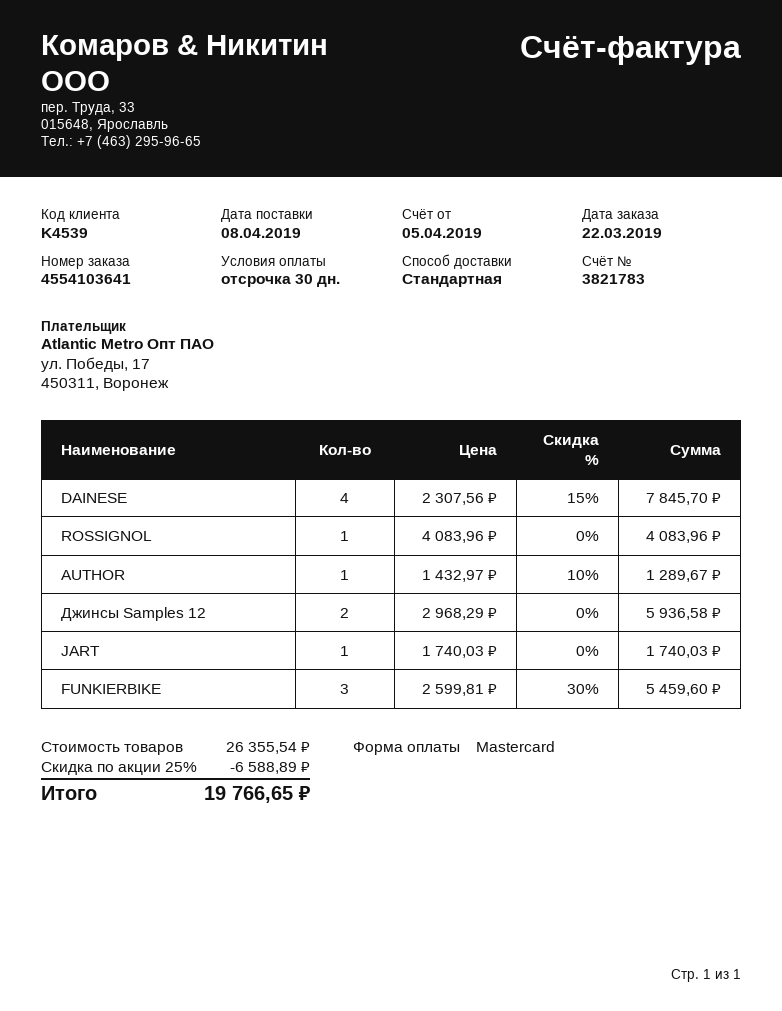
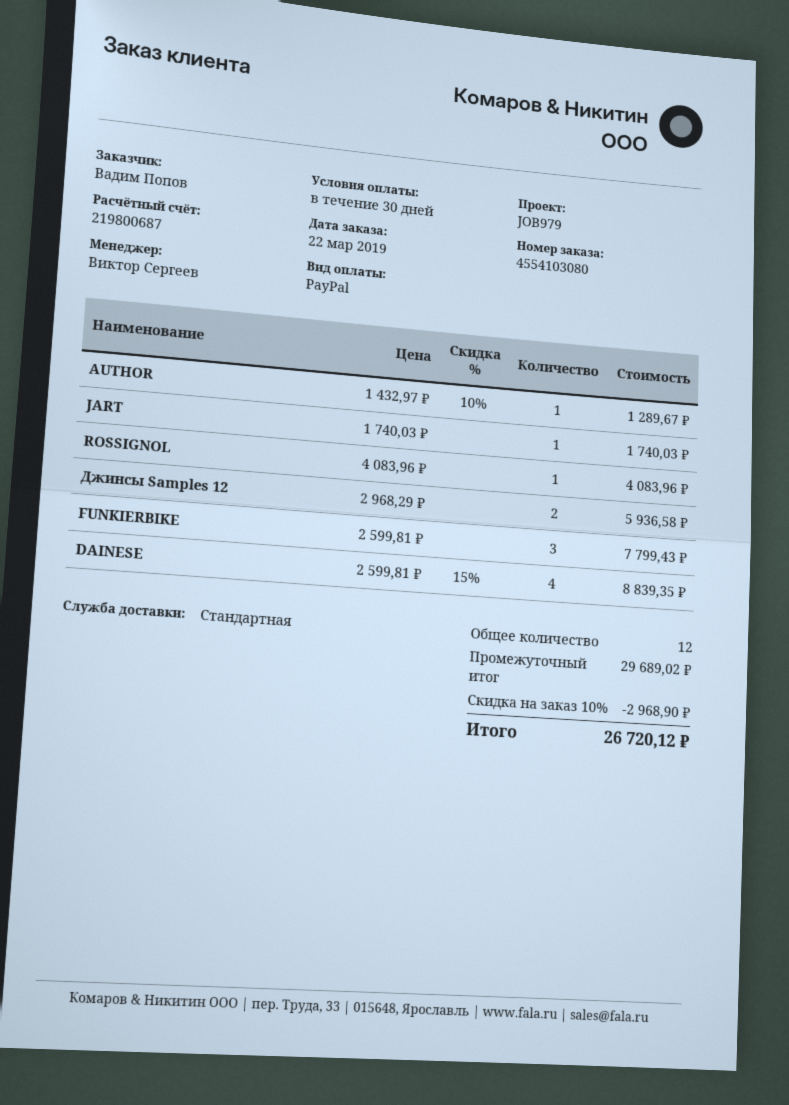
order number: 4554103641 -> 4554103080
payment method: Mastercard -> PayPal
DAINESE: 4 x 2307.56 - 15% = 7845.70 -> 4 x 2599.81 - 15% = 8839.35
FUNKIERBIKE: 3 x 2599.81 - 30% = 5459.60 -> 3 x 2599.81 = 7799.43
subtotal: 26355.54 -> 29689.02
discount: 25% = 6588.89 -> 10% = 2968.90
total: 19766.65 -> 26720.12

